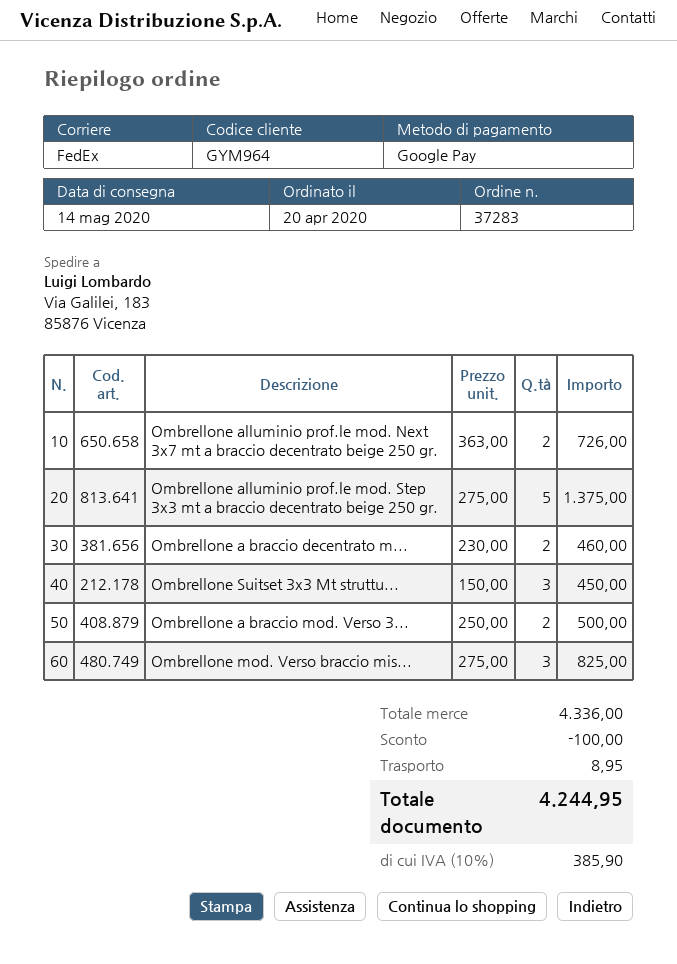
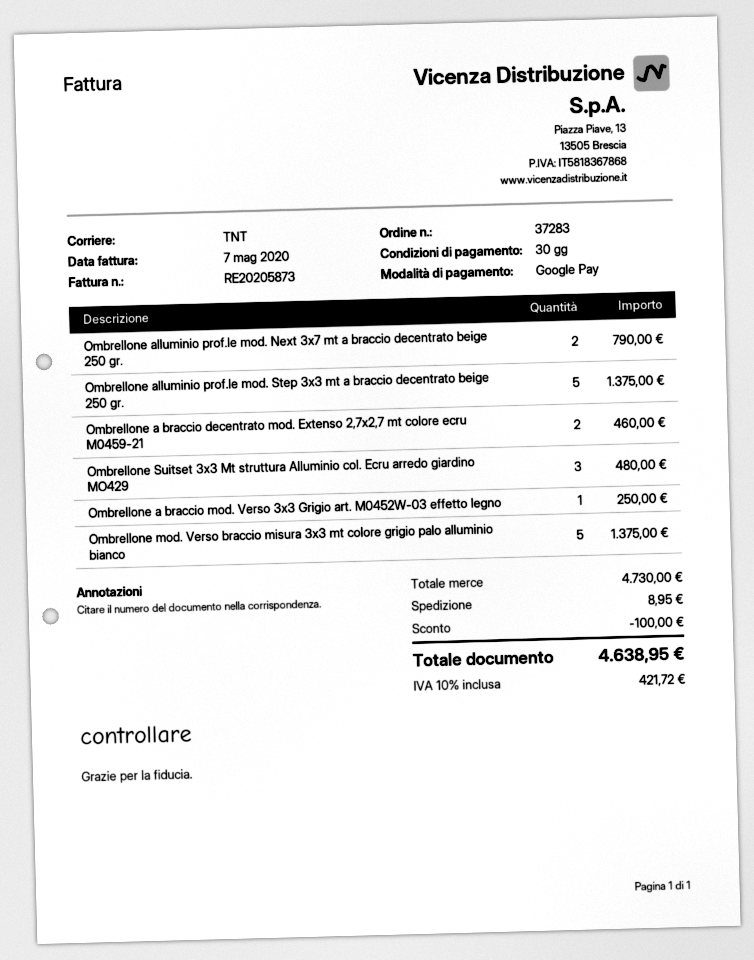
shipping method: FedEx -> TNT
Ombrellone alluminio prof.le mod. Next 3x7 mt a braccio decentrato beige 250 gr.: 2 for 726.00 -> 2 for 790.00
Ombrellone Suitset 3x3 Mt struttu...: 3 for 450.00 -> 3 for 480.00
Ombrellone a braccio mod. Verso 3...: 2 for 500.00 -> 1 for 250.00
Ombrellone mod. Verso braccio mis...: 3 for 825.00 -> 5 for 1375.00
subtotal: 4336.00 -> 4730.00
tax: 10% = 385.90 -> 10% = 421.72
total: 4244.95 -> 4638.95

